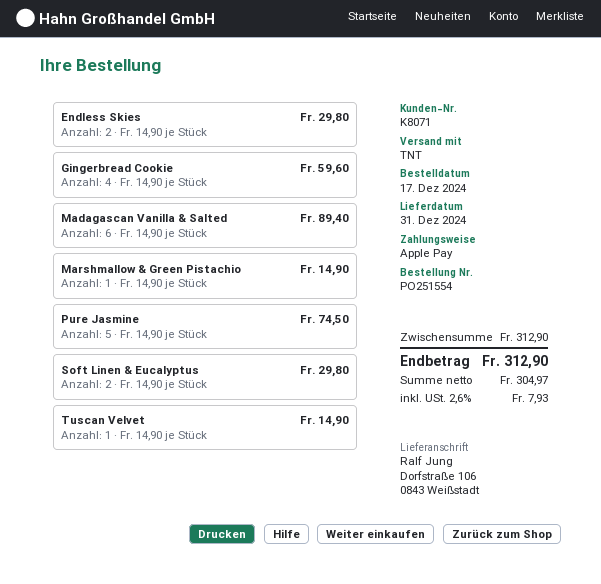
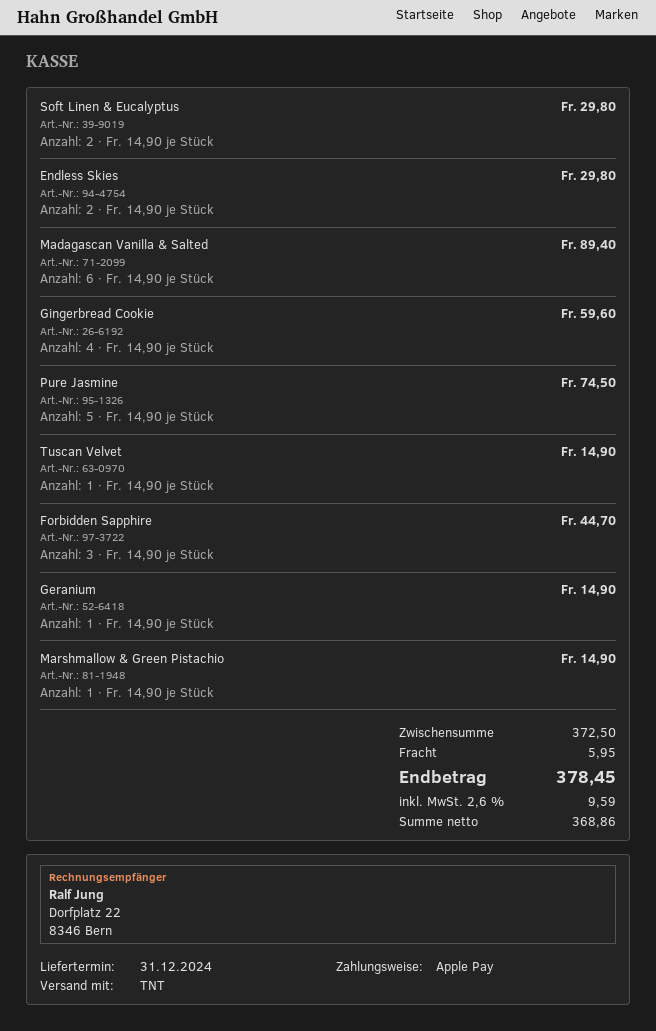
Forbidden Sapphire: none -> 3 x 14.90 = 44.70
Geranium: none -> 1 x 14.90 = 14.90
subtotal: 312.90 -> 372.50
shipping: none -> 5.95
net: 304.97 -> 368.86
tax: 2.6% = 7.93 -> 2.6% = 9.59
total: 312.90 -> 378.45

